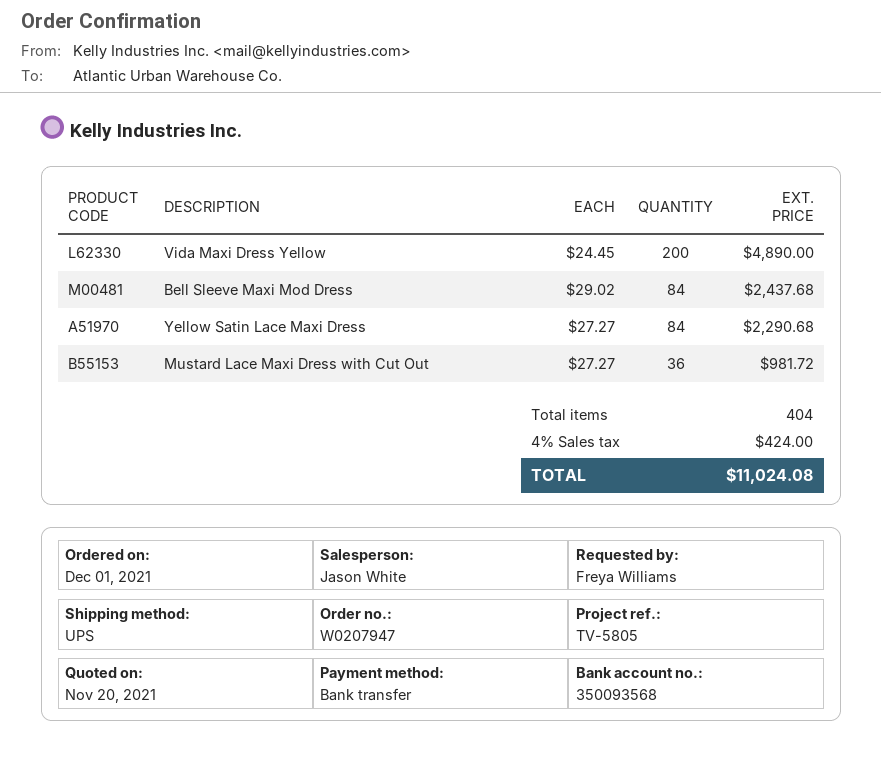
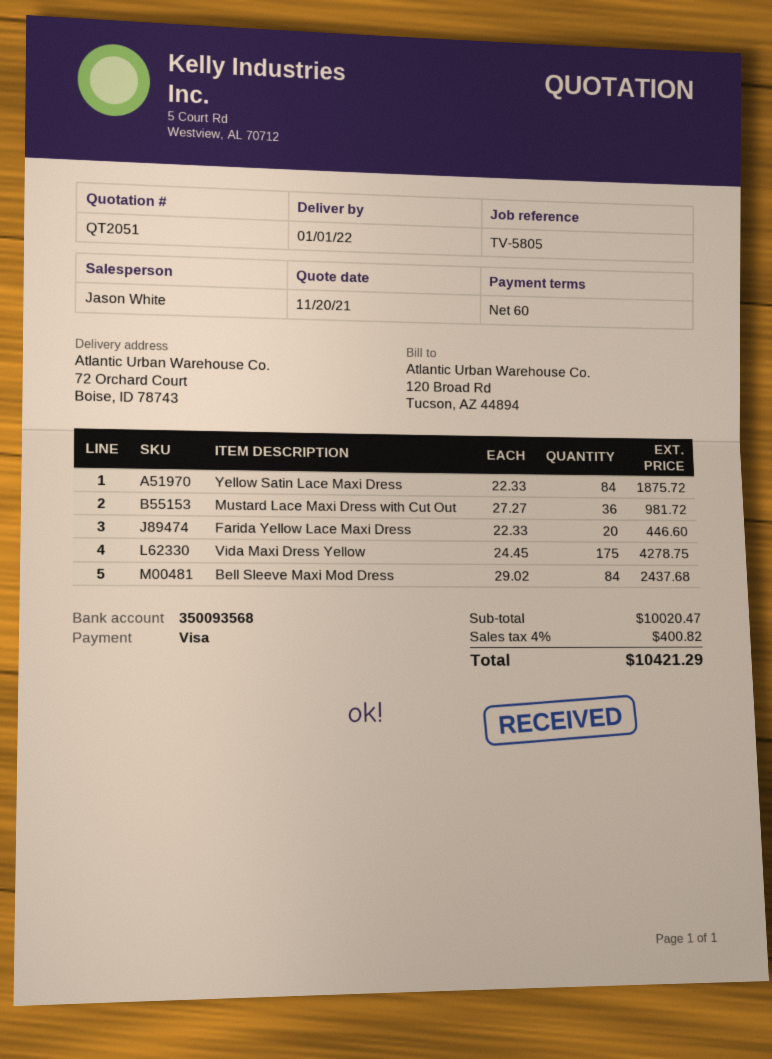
payment method: bank transfer -> Visa
Vida Maxi Dress Yellow: 200 x 24.45 = 4890.00 -> 175 x 24.45 = 4278.75
Yellow Satin Lace Maxi Dress: 84 x 27.27 = 2290.68 -> 84 x 22.33 = 1875.72
Farida Yellow Lace Maxi Dress: none -> 20 x 22.33 = 446.60
tax: 4% = 424.00 -> 4% = 400.82
total: 11024.08 -> 10421.29

